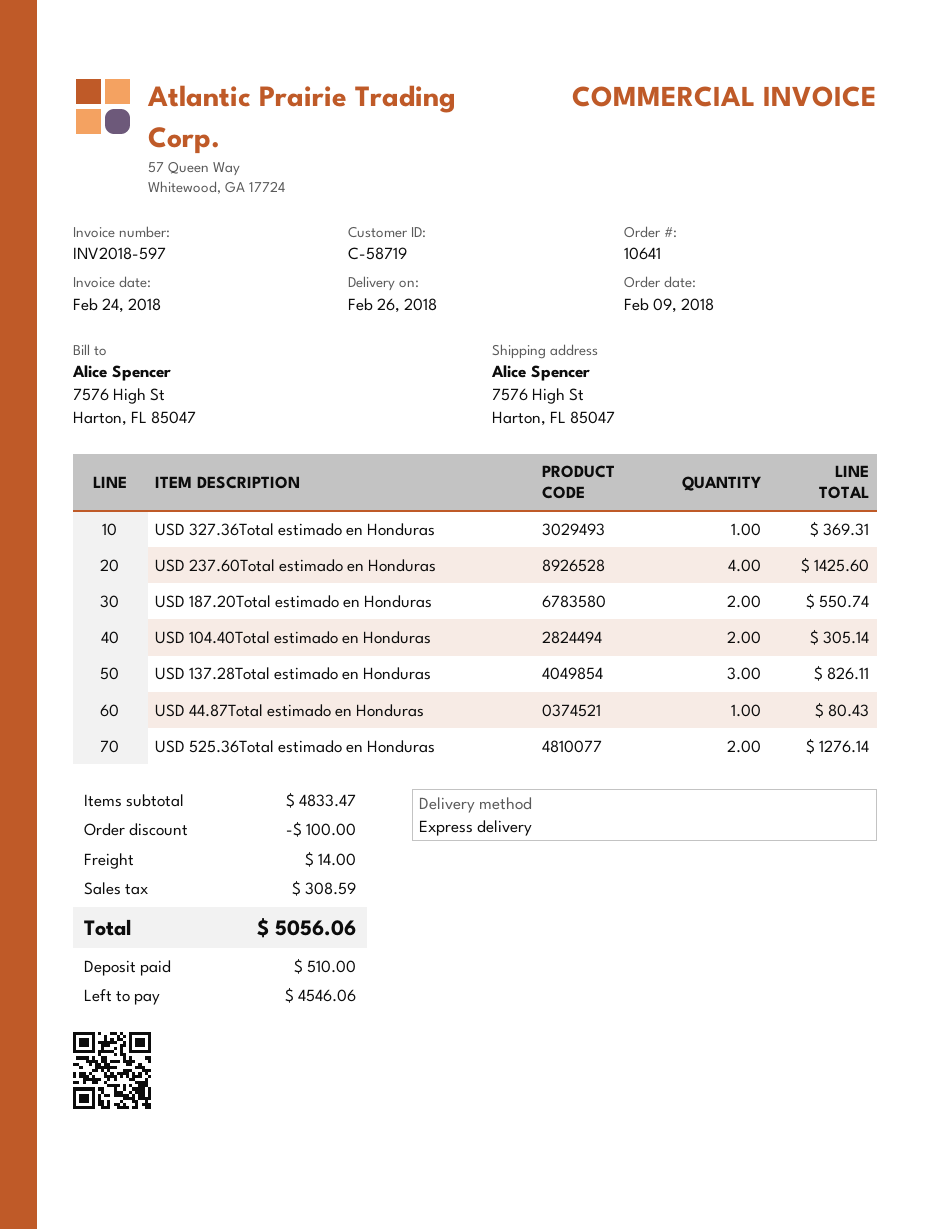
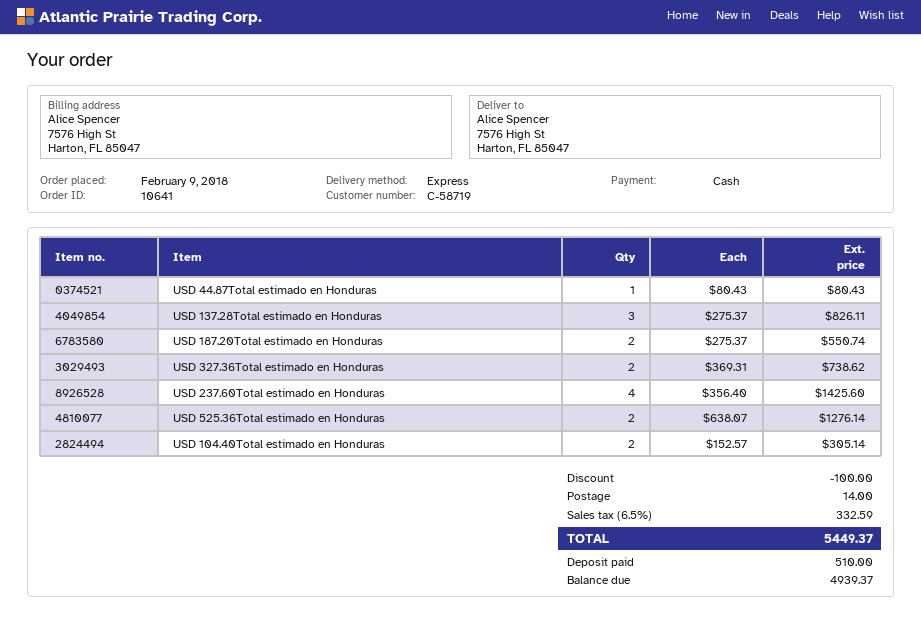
USD 327.36Total estimado en Honduras: 1 for 369.31 -> 2 for 738.62
tax: 308.59 -> 332.59
total: 5056.06 -> 5449.37
balance: 4546.06 -> 4939.37

